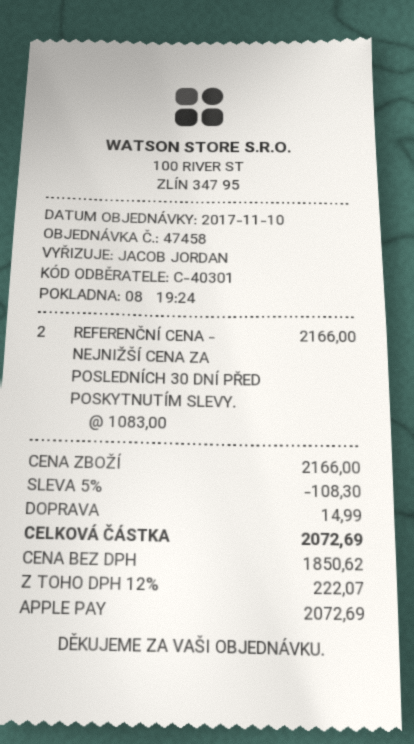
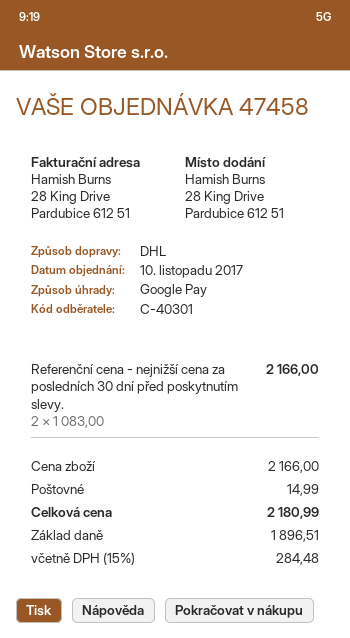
payment method: Apple Pay -> Google Pay
discount: 5% = 108.30 -> none
net: 1850.62 -> 1896.51
tax: 12% = 222.07 -> 15% = 284.48
total: 2072.69 -> 2180.99

